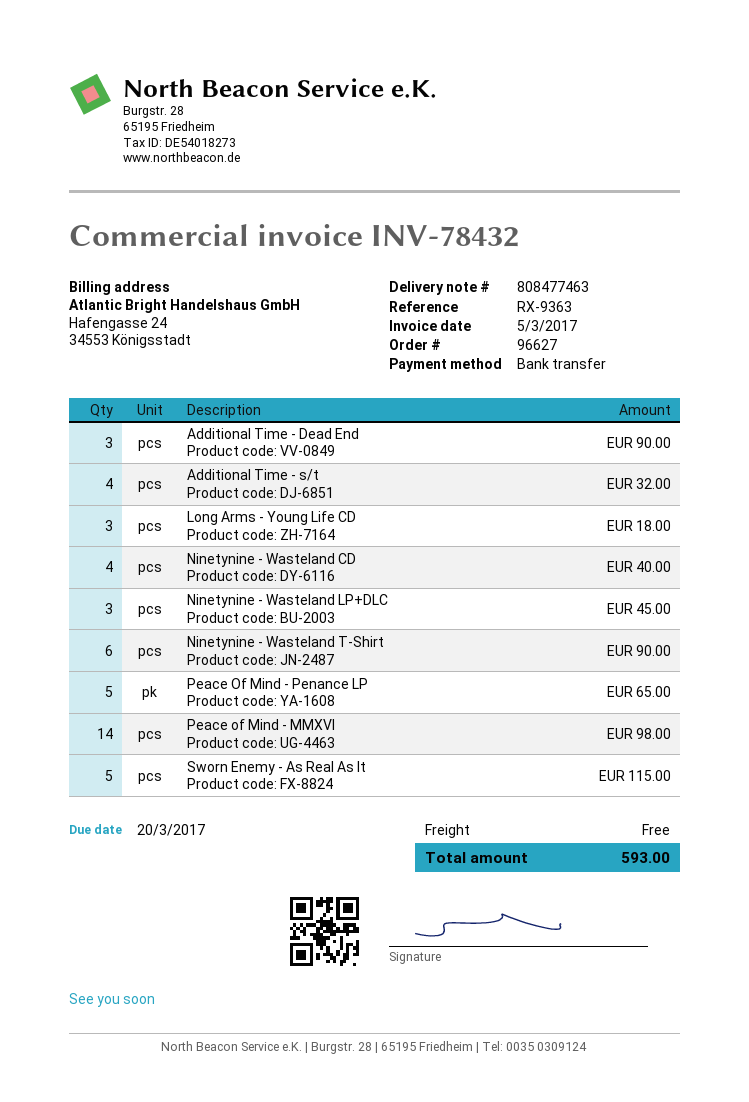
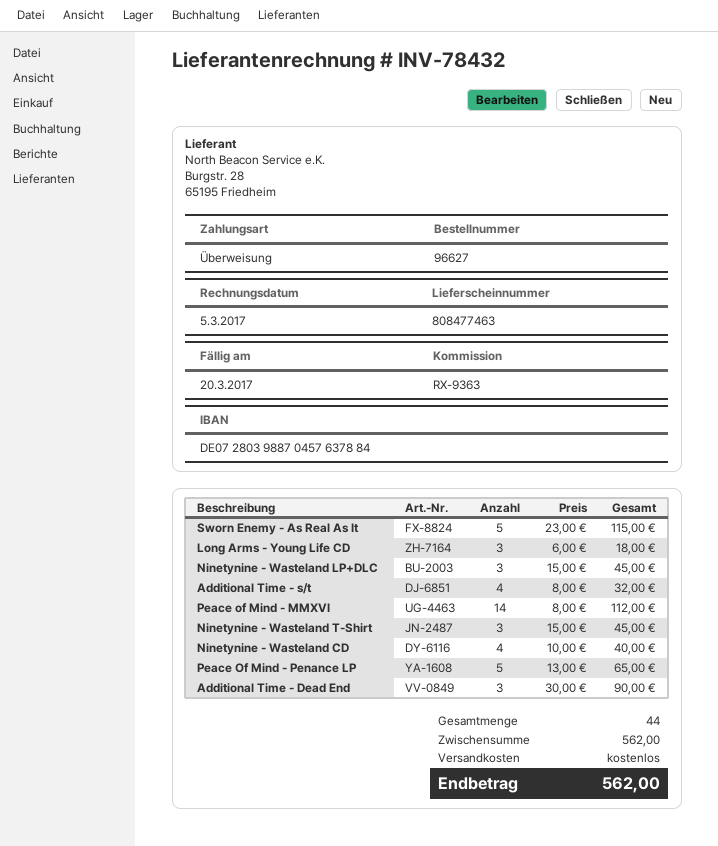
Ninetynine - Wasteland T-Shirt: 6 for 90.00 -> 3 for 45.00
Peace of Mind - MMXVI: 14 for 98.00 -> 14 for 112.00
total: 593.00 -> 562.00

